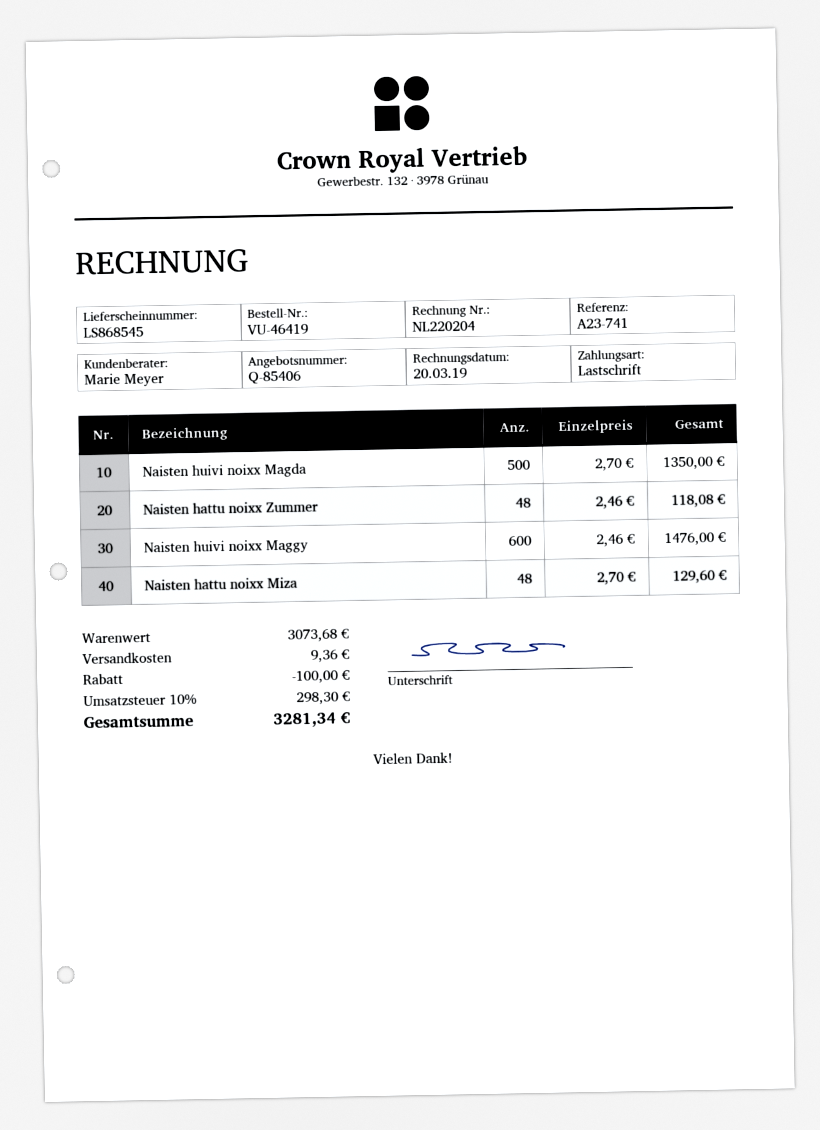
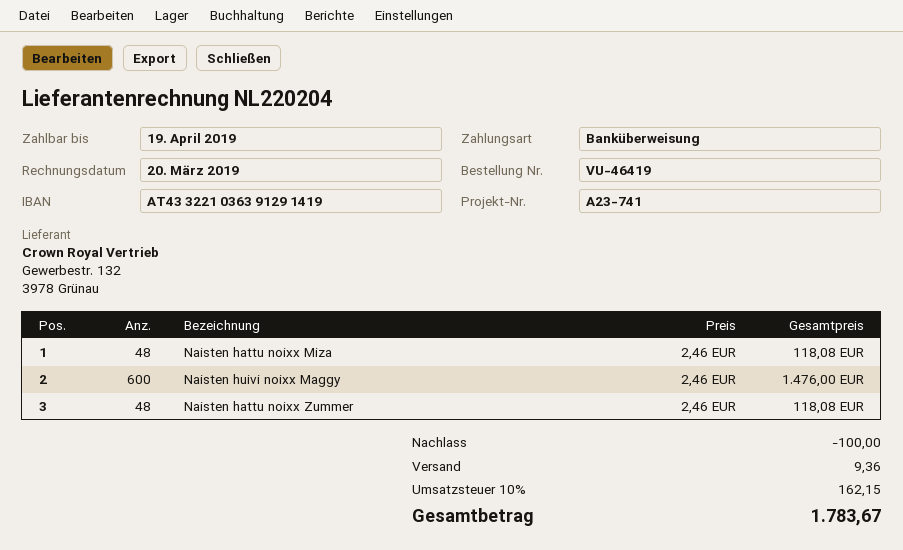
payment method: direct debit -> bank transfer
Naisten huivi noixx Magda: 500 x 2.70 = 1350.00 -> none
Naisten hattu noixx Miza: 48 x 2.70 = 129.60 -> 48 x 2.46 = 118.08
tax: 10% = 298.30 -> 10% = 162.15
total: 3281.34 -> 1783.67

